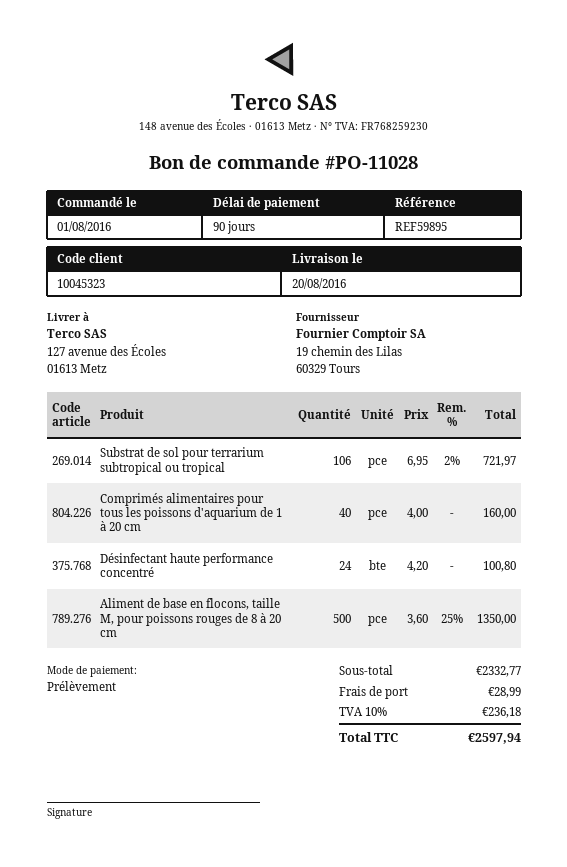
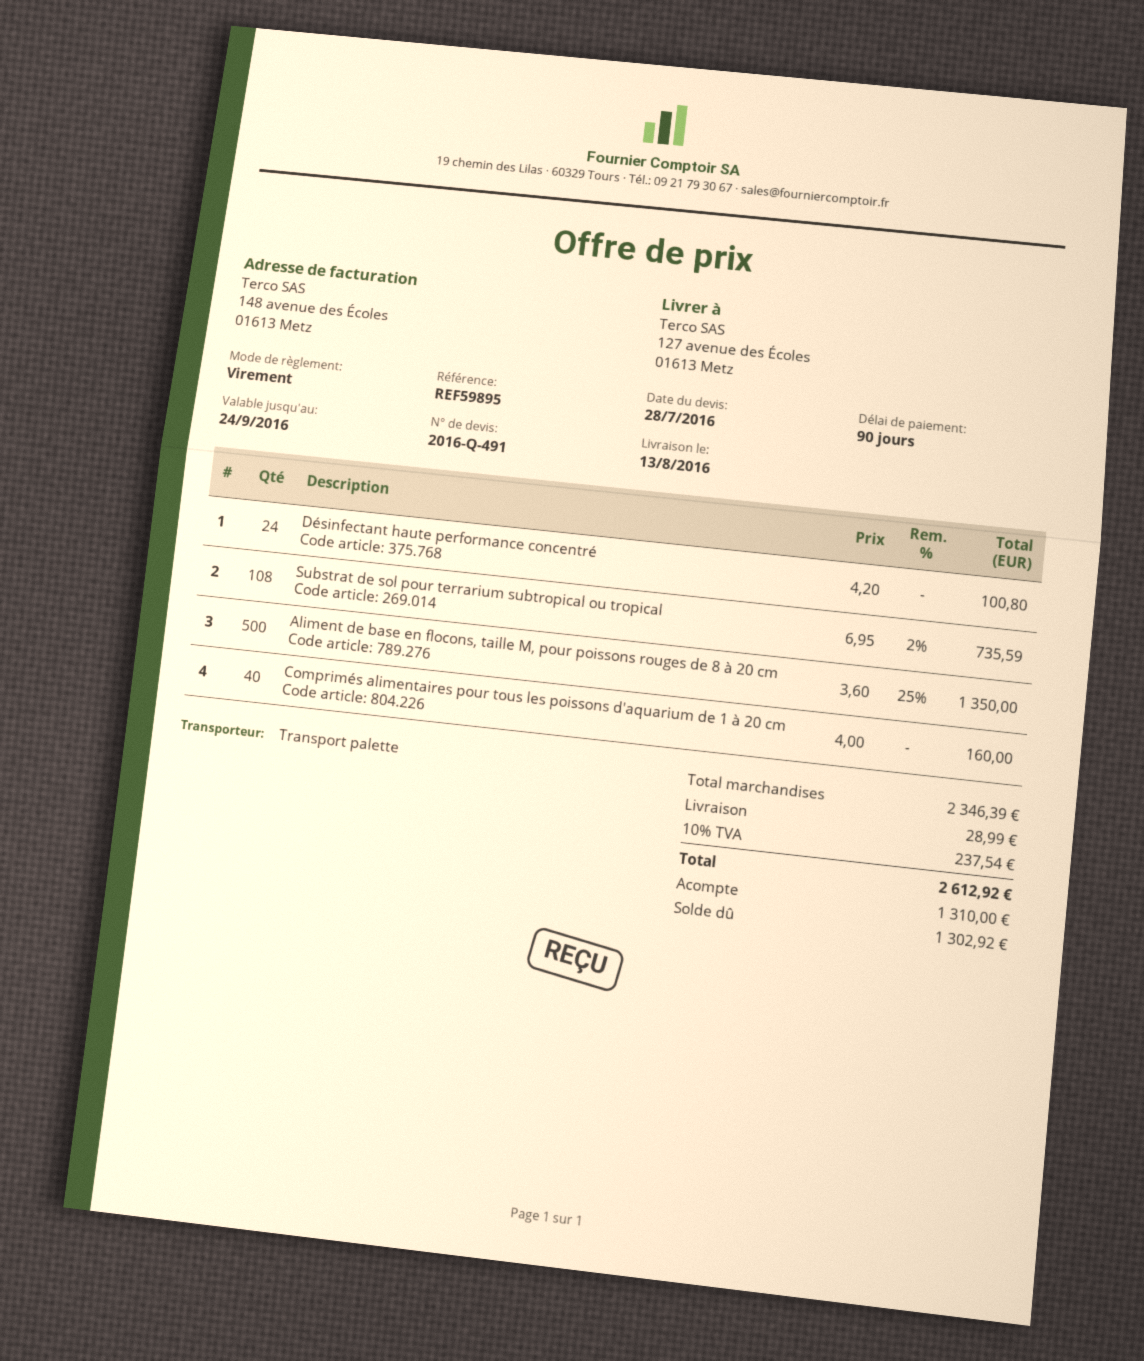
delivery date: 2016-08-20 -> 2016-08-13
payment method: direct debit -> bank transfer
Substrat de sol pour terrarium subtropical ou tropical: 106 x 6.95 - 2% = 721.97 -> 108 x 6.95 - 2% = 735.59
subtotal: 2332.77 -> 2346.39
tax: 10% = 236.18 -> 10% = 237.54
total: 2597.94 -> 2612.92

